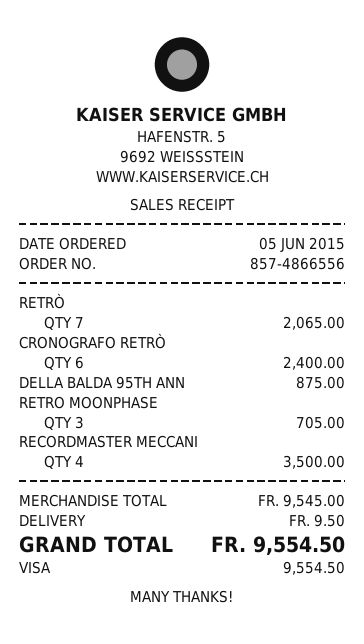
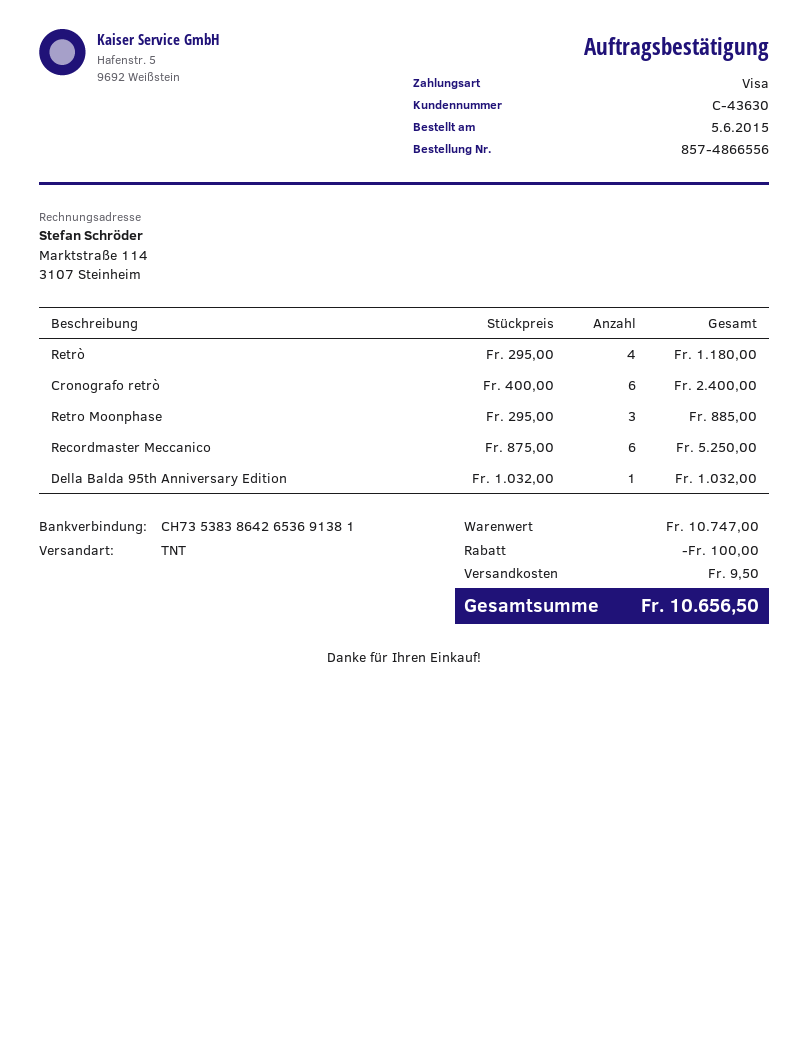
RETRÒ: 7 for 2065.00 -> 4 for 1180.00
DELLA BALDA 95TH ANN: 1 for 875.00 -> 1 for 1032.00
RETRO MOONPHASE: 3 for 705.00 -> 3 for 885.00
RECORDMASTER MECCANI: 4 for 3500.00 -> 6 for 5250.00
subtotal: 9545.00 -> 10747.00
discount: none -> 100.00
total: 9554.50 -> 10656.50

